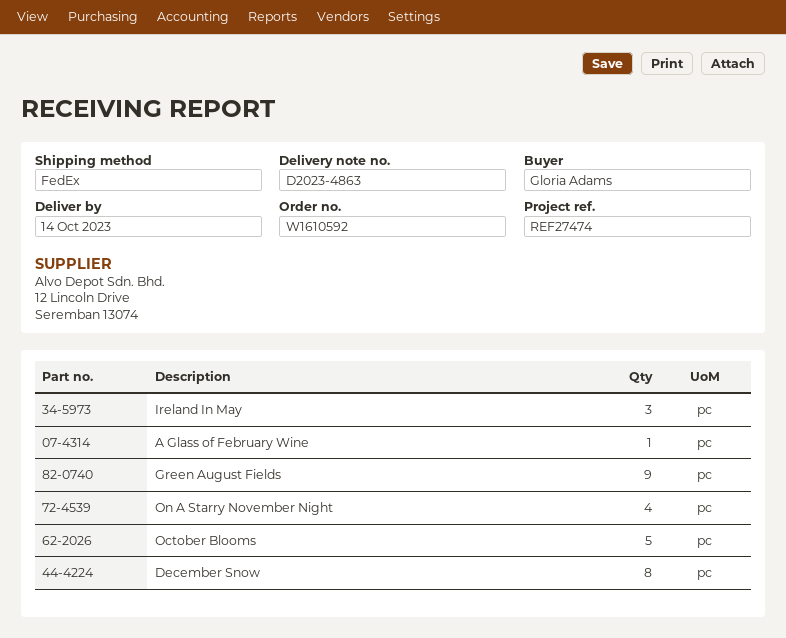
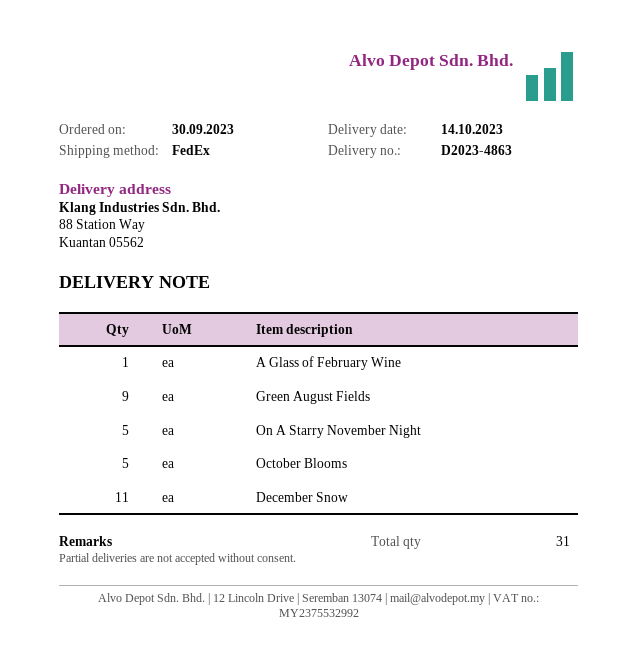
Ireland In May: 3 -> none
On A Starry November Night: 4 -> 5
December Snow: 8 -> 11

